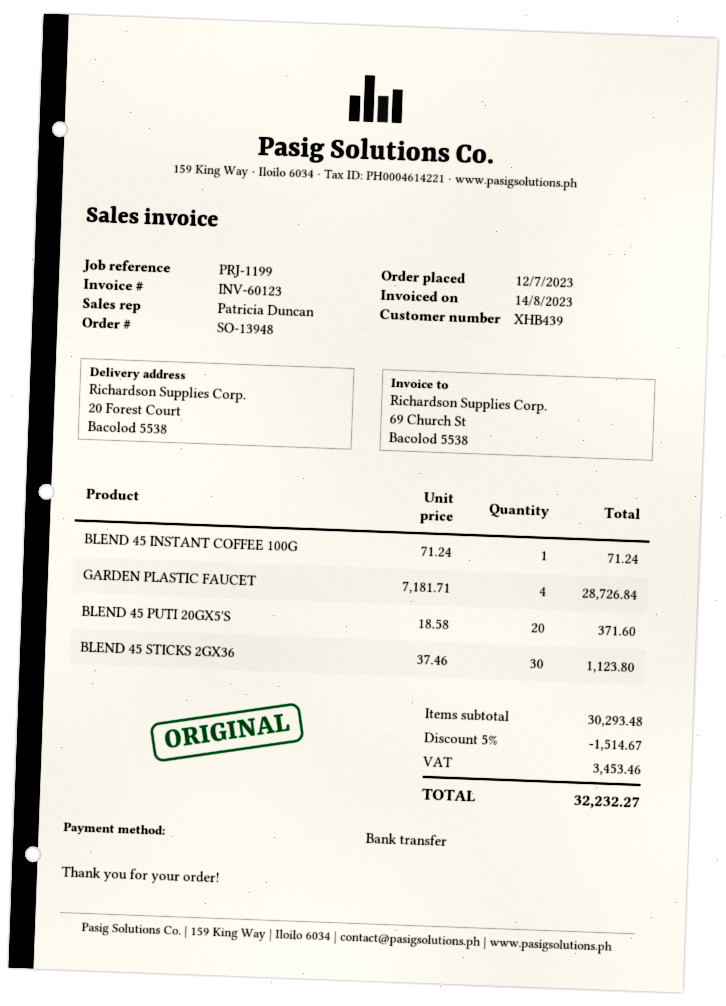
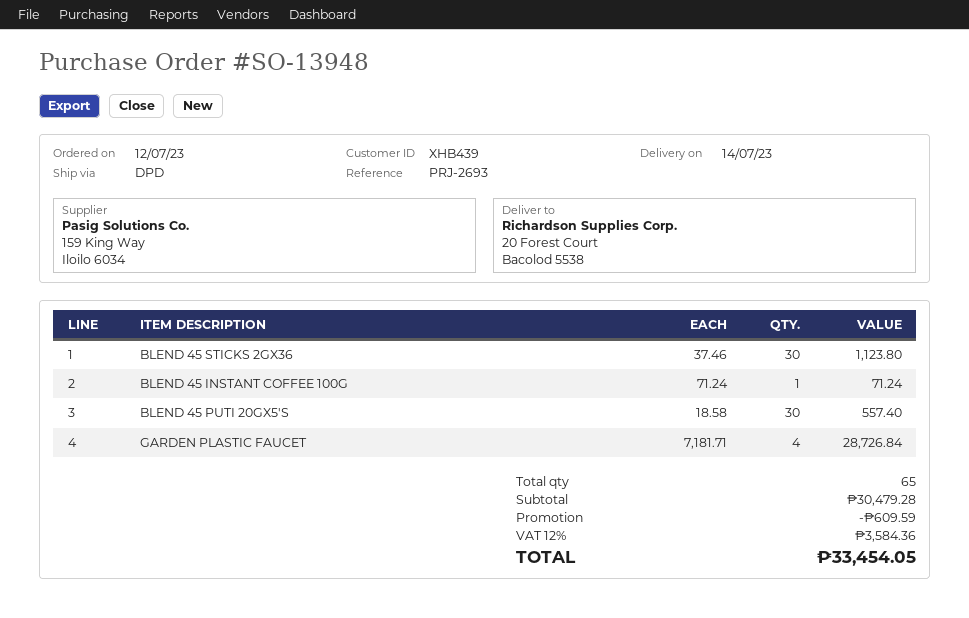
reference: PRJ-1199 -> PRJ-2693
BLEND 45 PUTI 20GX5'S: 20 x 18.58 = 371.60 -> 30 x 18.58 = 557.40
subtotal: 30293.48 -> 30479.28
discount: 1514.67 -> 609.59
tax: 3453.46 -> 3584.36
total: 32232.27 -> 33454.05

